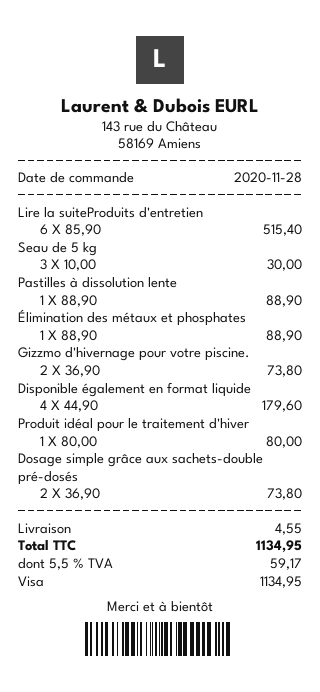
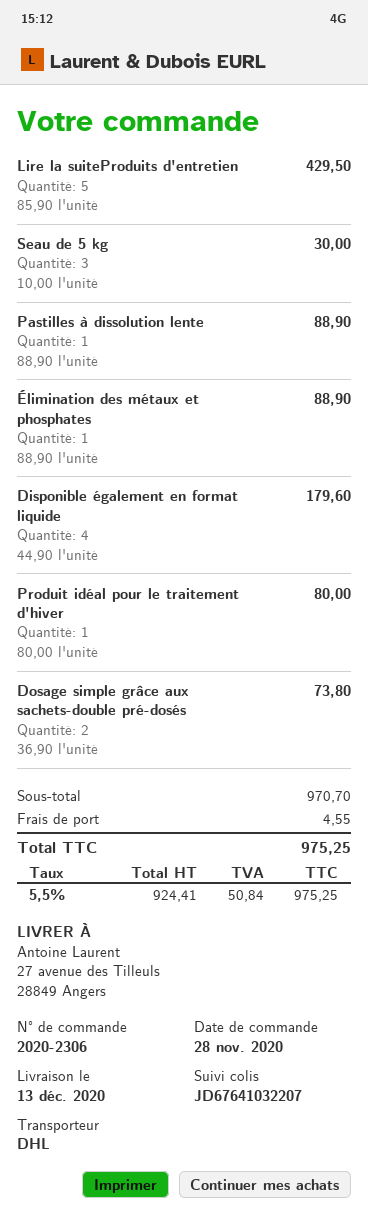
Lire la suiteProduits d'entretien: 6 x 85.90 = 515.40 -> 5 x 85.90 = 429.50
Gizzmo d'hivernage pour votre piscine.: 2 x 36.90 = 73.80 -> none
tax: 5.5% = 59.17 -> 5.5% = 50.84
total: 1134.95 -> 975.25

